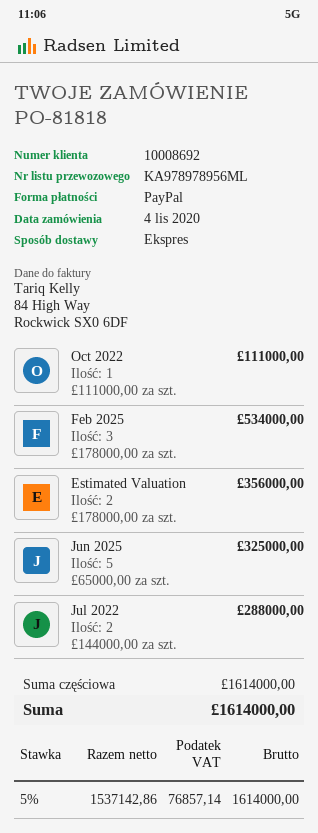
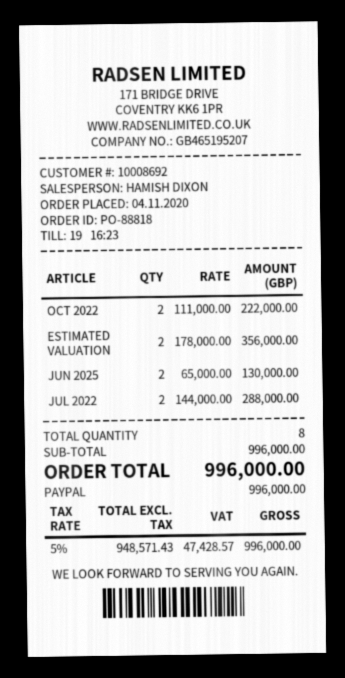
order number: PO-81818 -> PO-88818
Oct 2022: 1 x 111000.00 = 111000.00 -> 2 x 111000.00 = 222000.00
Feb 2025: 3 x 178000.00 = 534000.00 -> none
Jun 2025: 5 x 65000.00 = 325000.00 -> 2 x 65000.00 = 130000.00
subtotal: 1614000.00 -> 996000.00
net: 1537142.86 -> 948571.43
tax: 5% = 76857.14 -> 5% = 47428.57
total: 1614000.00 -> 996000.00

